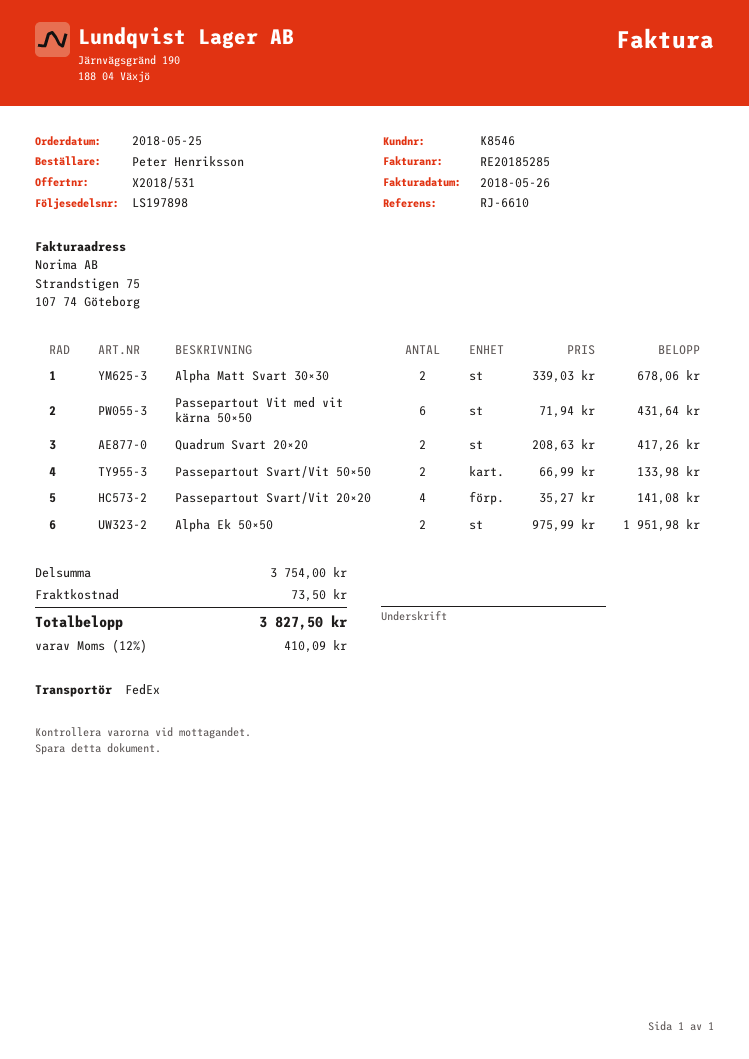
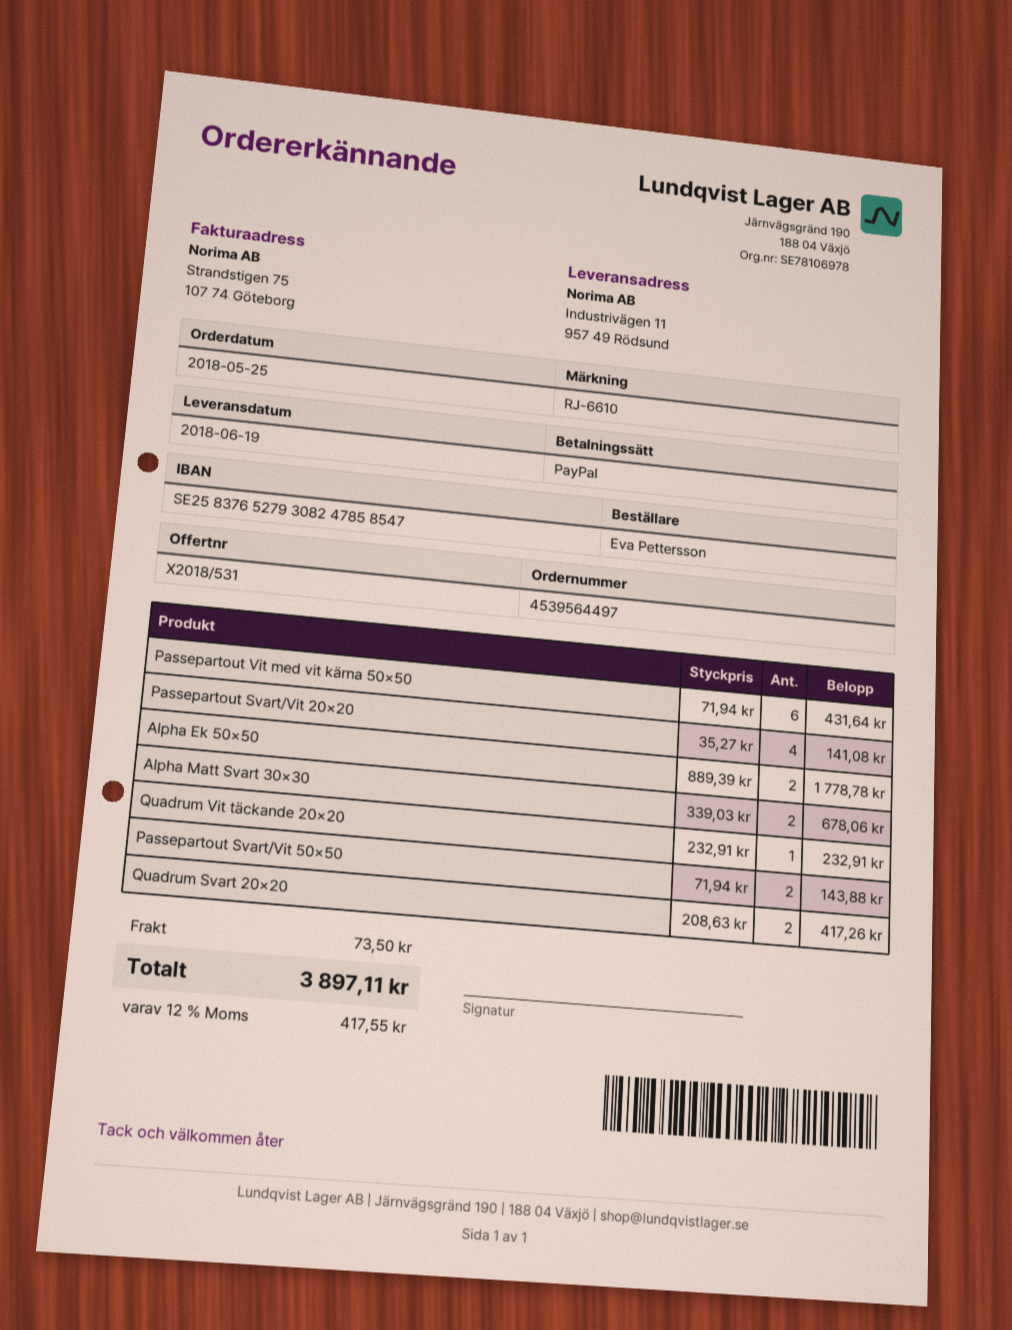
ordered by: Peter Henriksson -> Eva Pettersson
Passepartout Svart/Vit 50×50: 2 x 66.99 = 133.98 -> 2 x 71.94 = 143.88
Alpha Ek 50×50: 2 x 975.99 = 1951.98 -> 2 x 889.39 = 1778.78
Quadrum Vit täckande 20×20: none -> 1 x 232.91 = 232.91
tax: 12% = 410.09 -> 12% = 417.55
total: 3827.50 -> 3897.11

